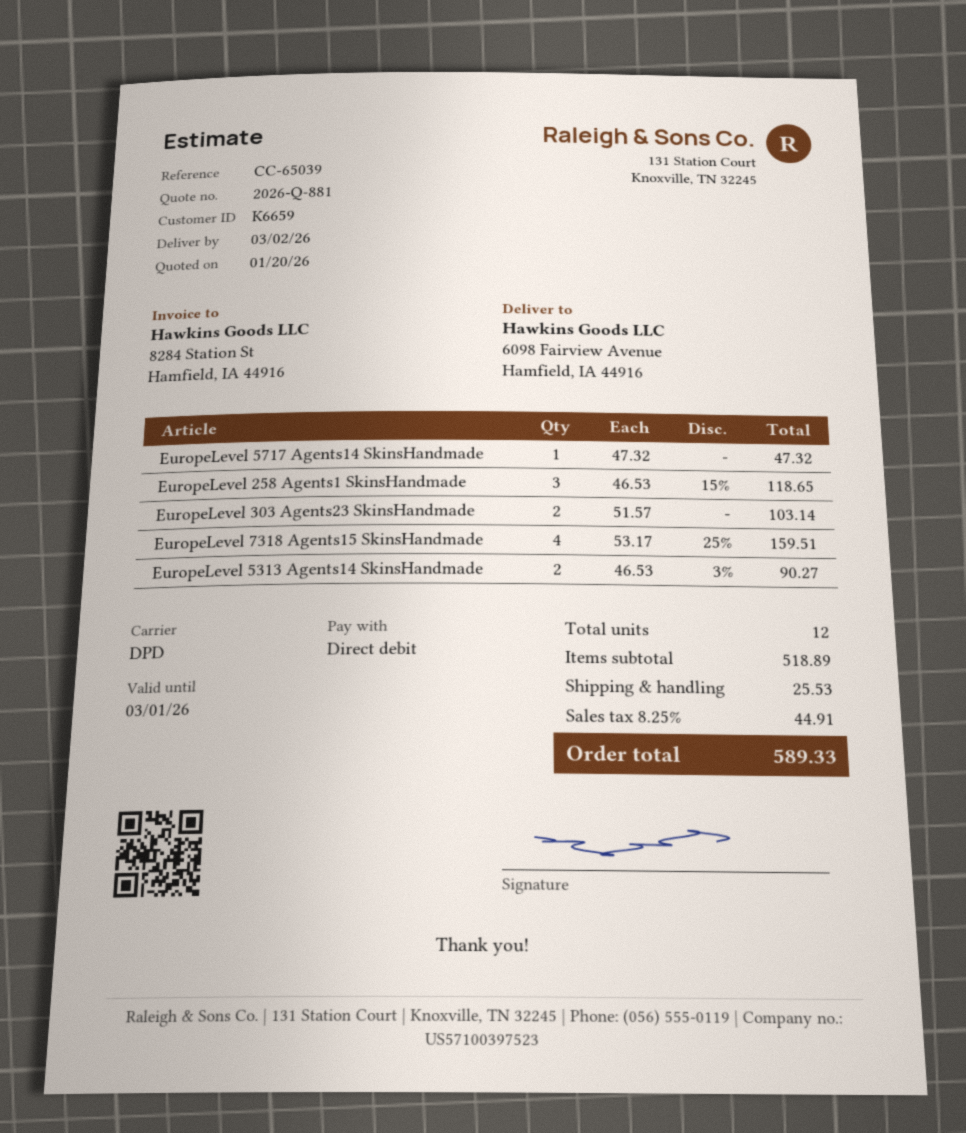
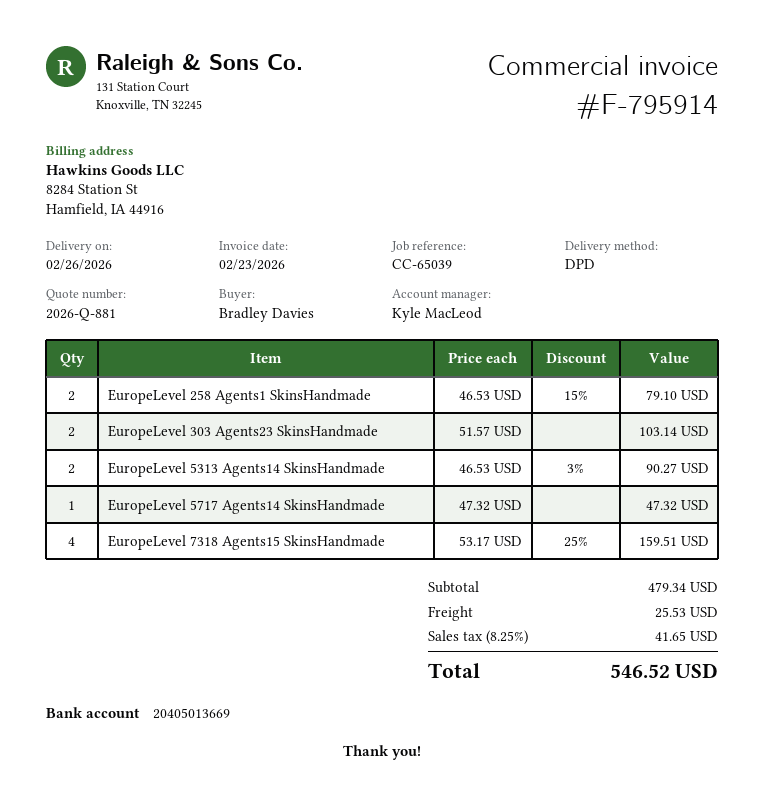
delivery date: 2026-03-02 -> 2026-02-26
EuropeLevel 258 Agents1 SkinsHandmade: 3 x 46.53 - 15% = 118.65 -> 2 x 46.53 - 15% = 79.10
subtotal: 518.89 -> 479.34
tax: 8.25% = 44.91 -> 8.25% = 41.65
total: 589.33 -> 546.52

